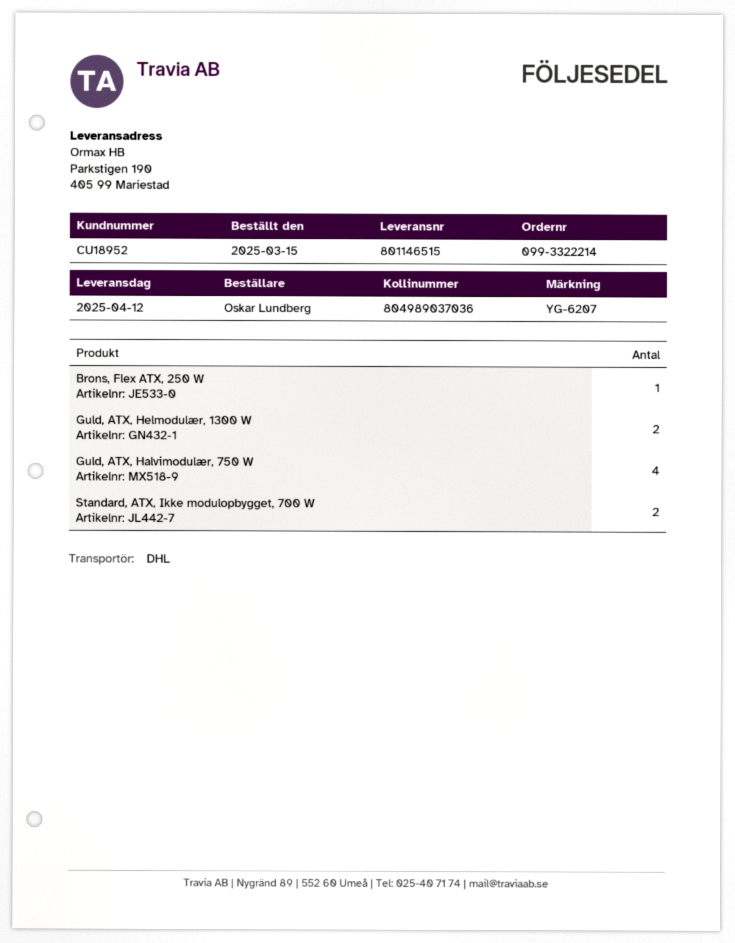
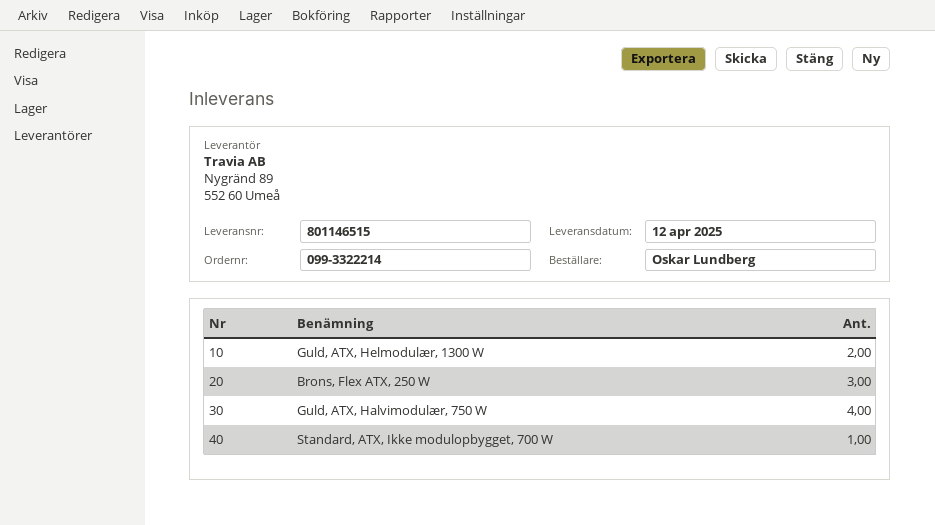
Brons, Flex ATX, 250 W: 1 -> 3
Standard, ATX, Ikke modulopbygget, 700 W: 2 -> 1

